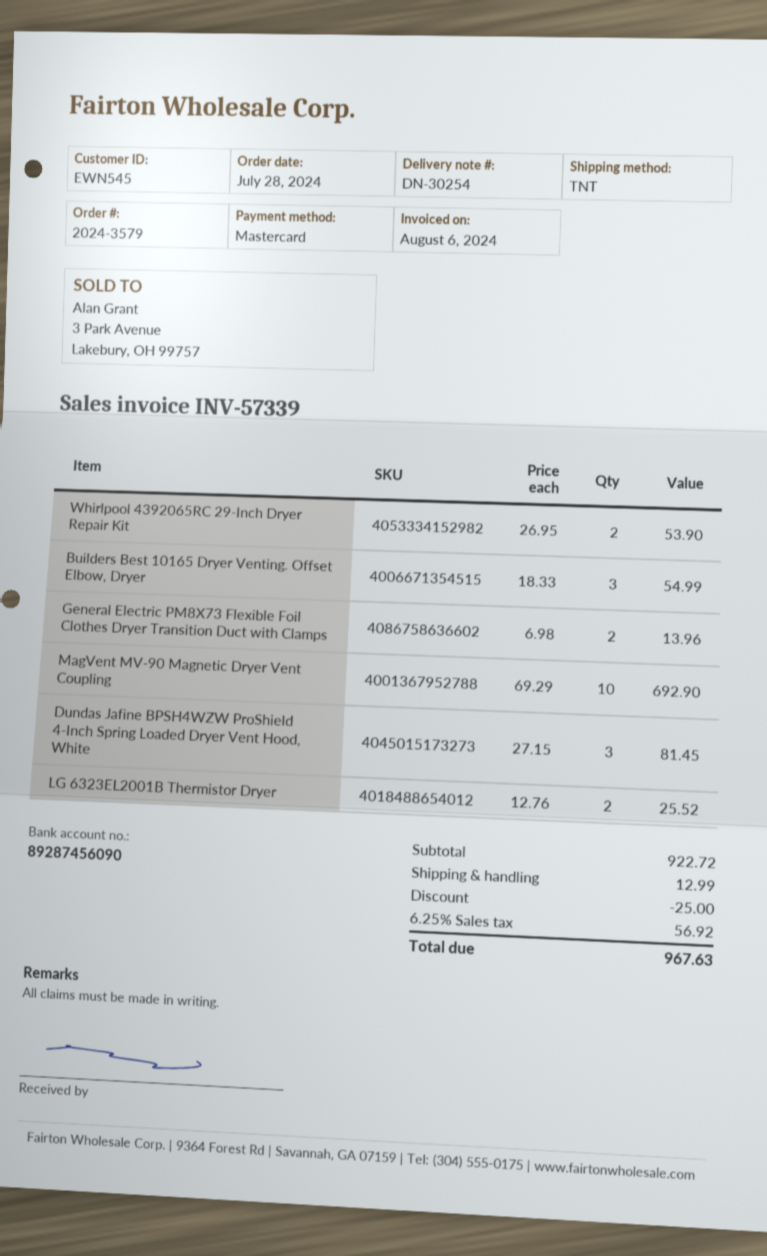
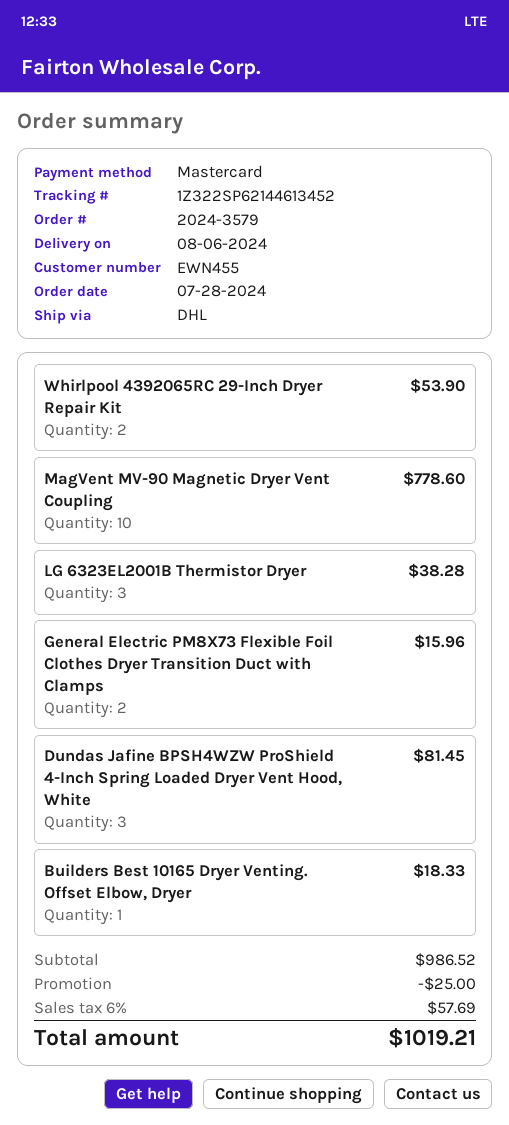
customer number: EWN545 -> EWN455
shipping method: TNT -> DHL
Builders Best 10165 Dryer Venting. Offset Elbow, Dryer: 3 for 54.99 -> 1 for 18.33
General Electric PM8X73 Flexible Foil Clothes Dryer Transition Duct with Clamps: 2 for 13.96 -> 2 for 15.96
MagVent MV-90 Magnetic Dryer Vent Coupling: 10 for 692.90 -> 10 for 778.60
LG 6323EL2001B Thermistor Dryer: 2 for 25.52 -> 3 for 38.28
subtotal: 922.72 -> 986.52
shipping: 12.99 -> none
tax: 6.25% = 56.92 -> 6% = 57.69
total: 967.63 -> 1019.21

